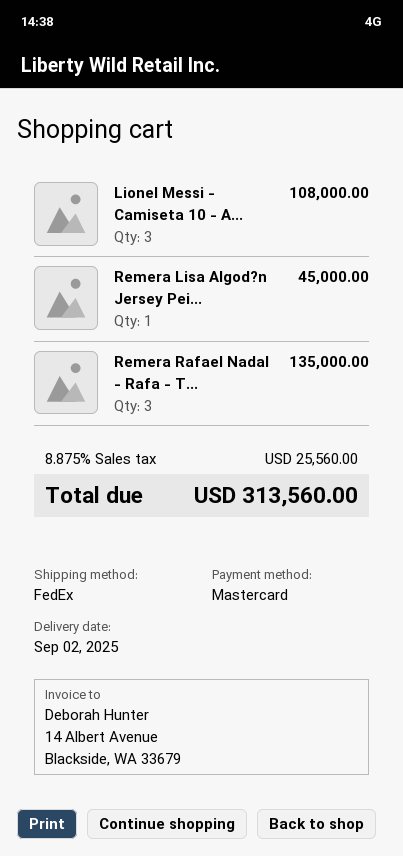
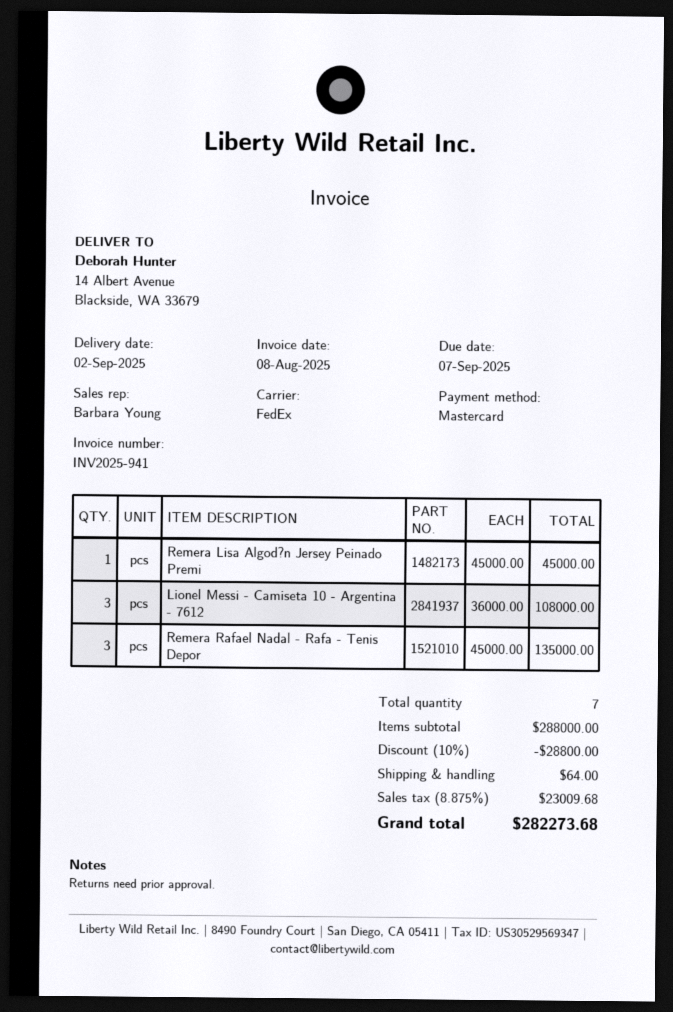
discount: none -> 10% = 28800.00
shipping: none -> 64.00
tax: 8.875% = 25560.00 -> 8.875% = 23009.68
total: 313560.00 -> 282273.68

